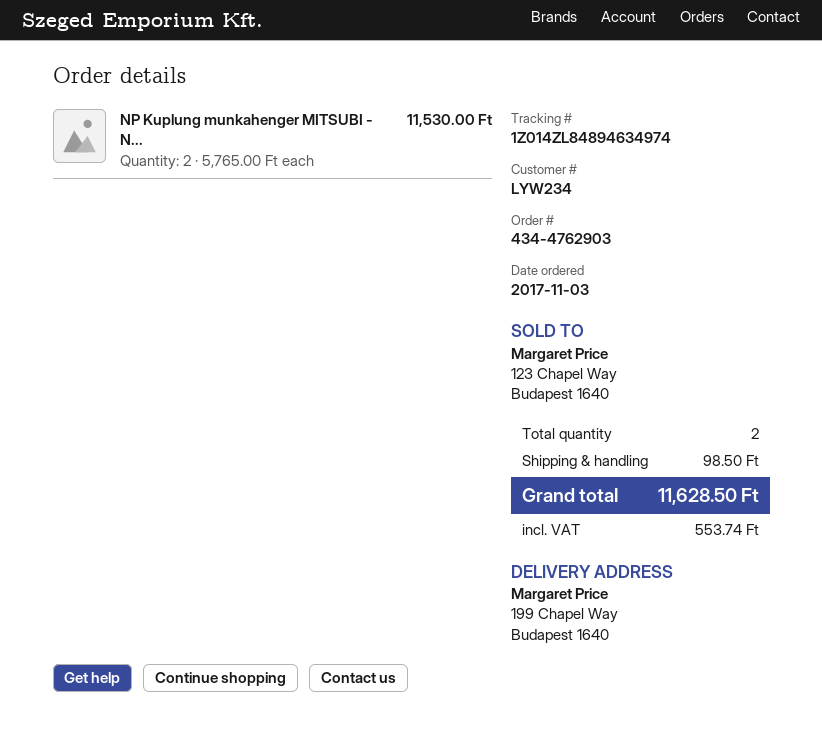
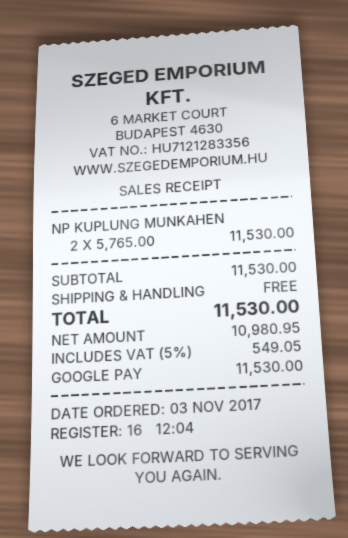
shipping: 98.50 -> 0.00
tax: 553.74 -> 549.05
total: 11628.50 -> 11530.00

